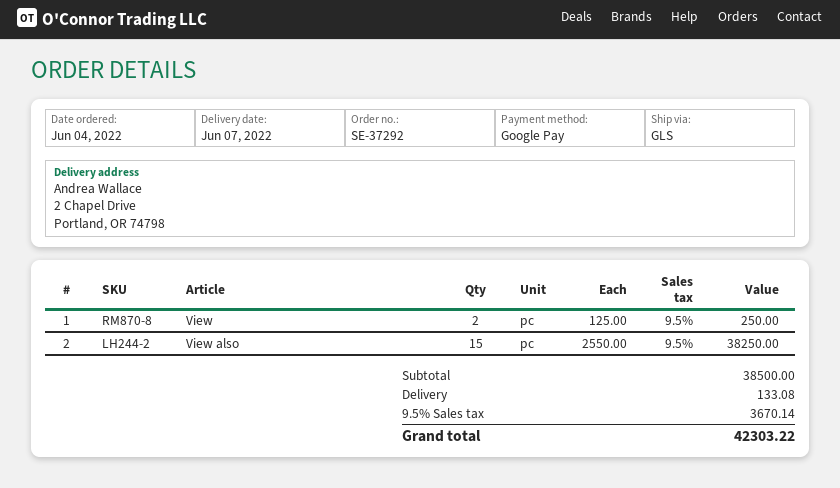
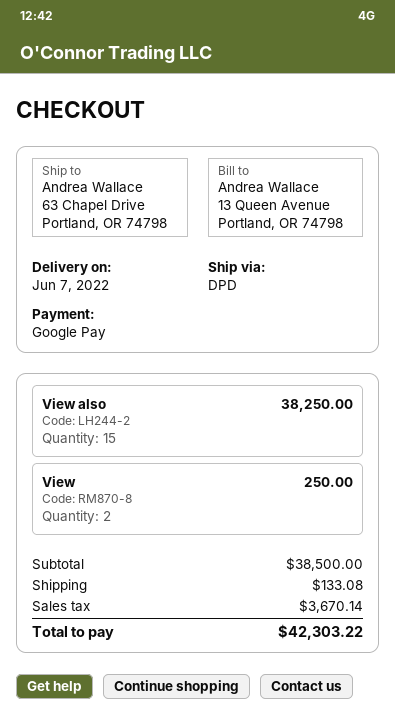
shipping method: GLS -> DPD
ship to: 2 Chapel Drive, Portland, OR 74798 -> 63 Chapel Drive, Portland, OR 74798

